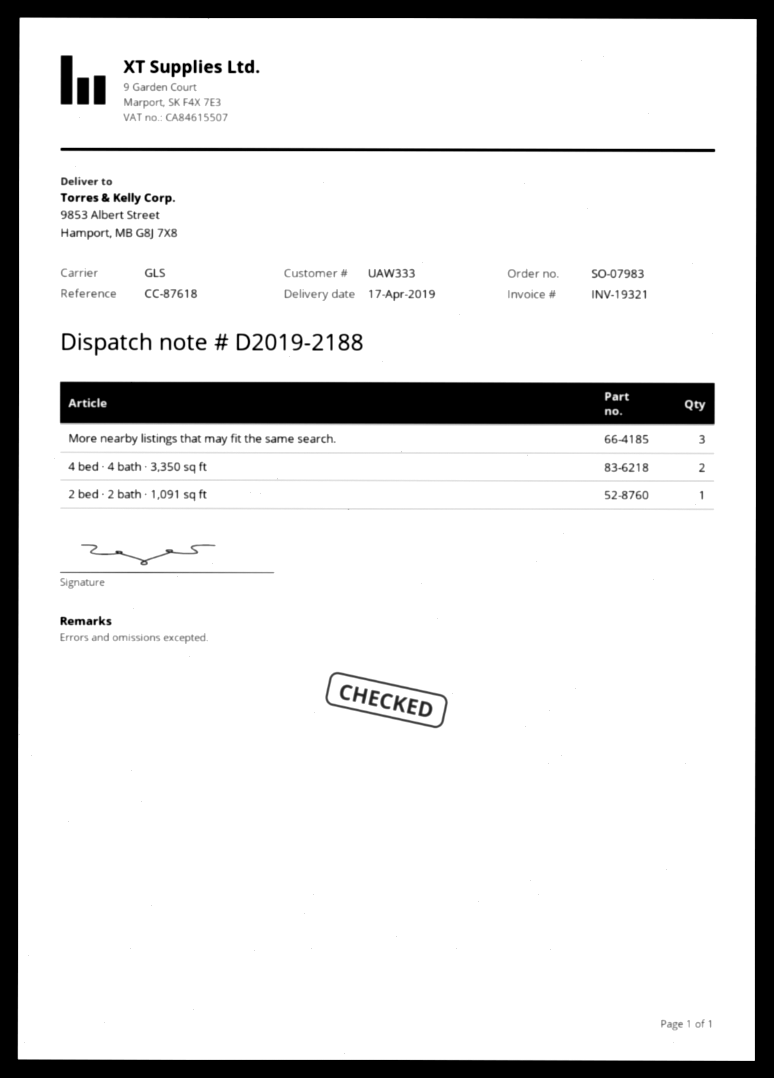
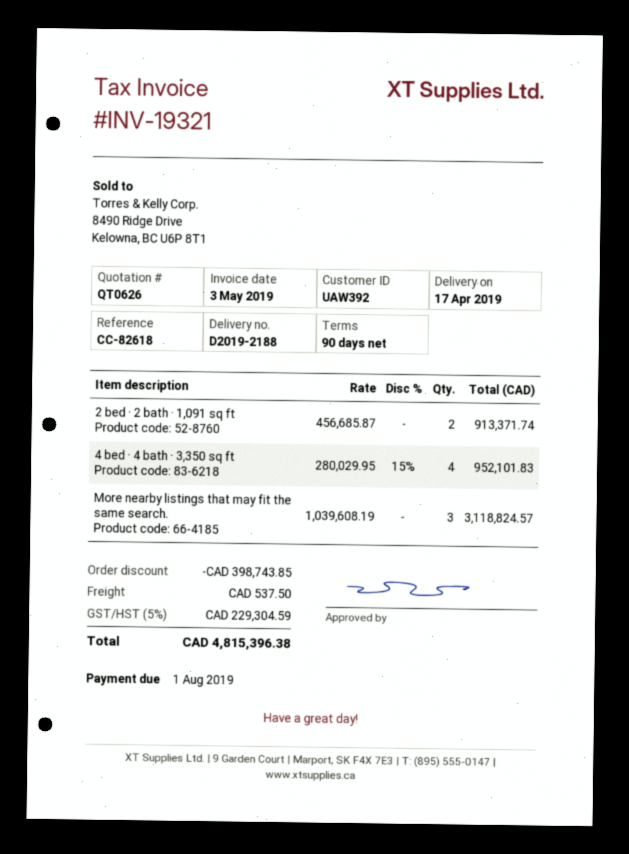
customer number: UAW333 -> UAW392
reference: CC-87618 -> CC-82618
4 bed · 4 bath · 3,350 sq ft: 2 -> 4
2 bed · 2 bath · 1,091 sq ft: 1 -> 2

